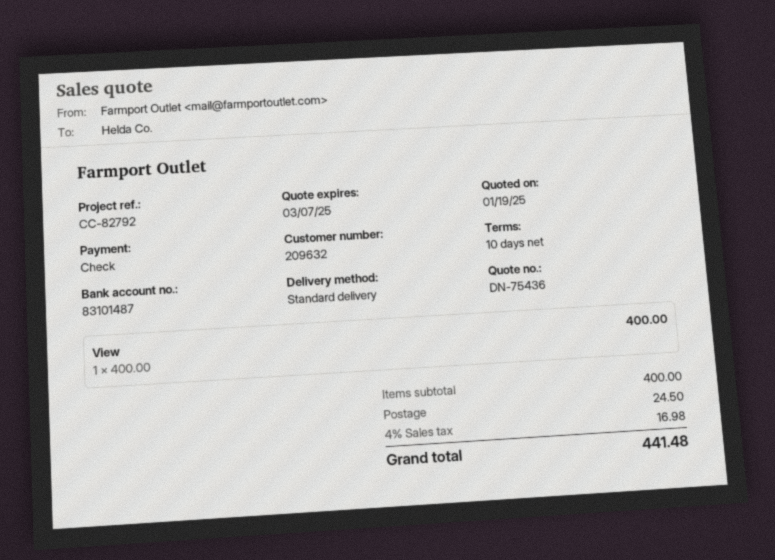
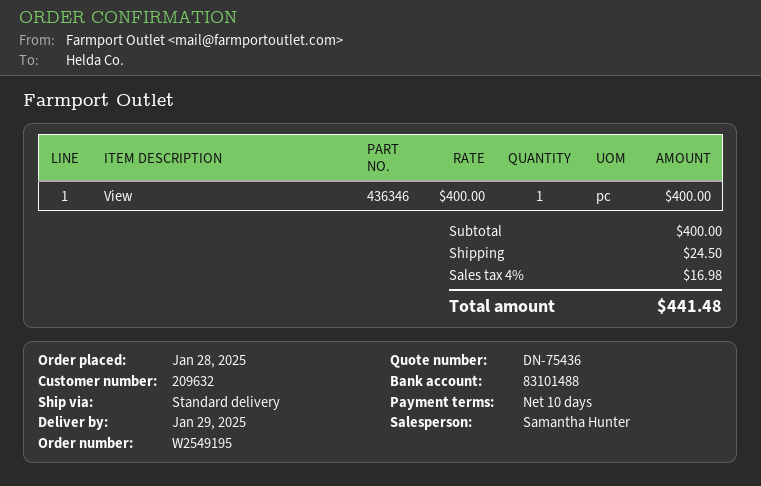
bank account: 83101487 -> 83101488

